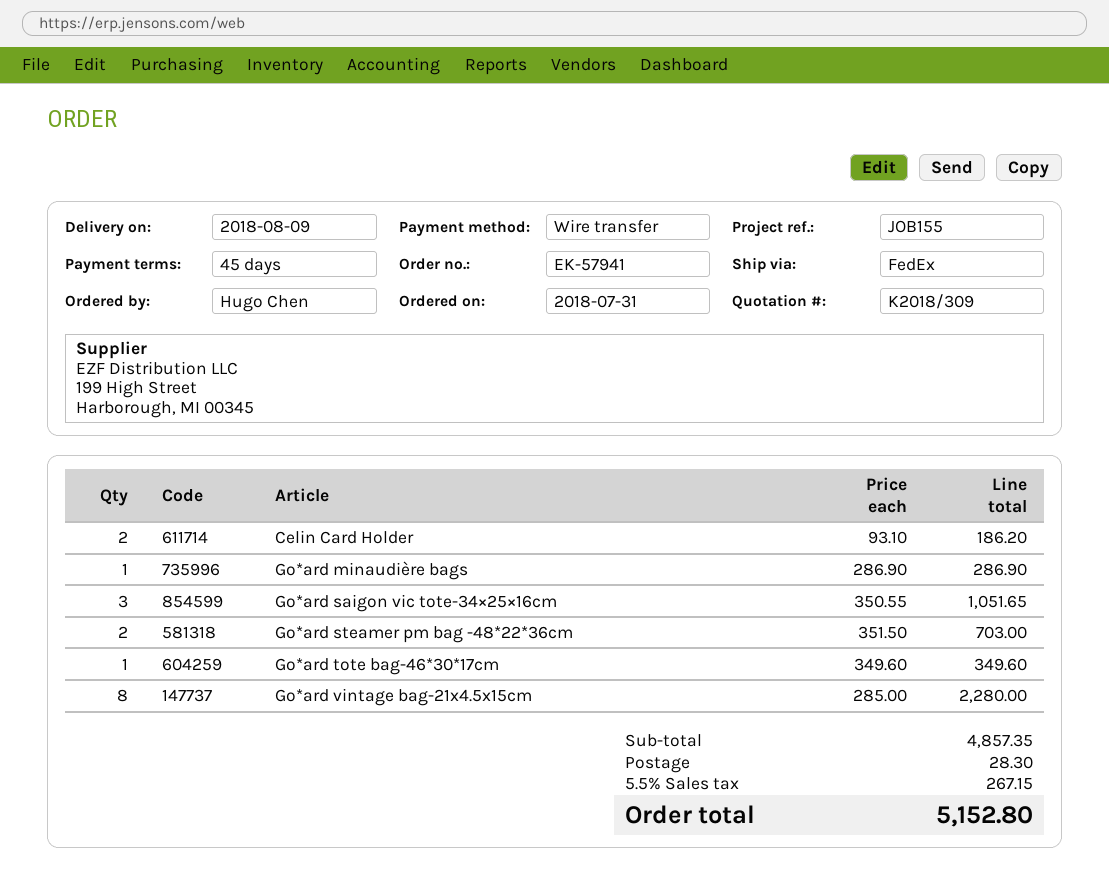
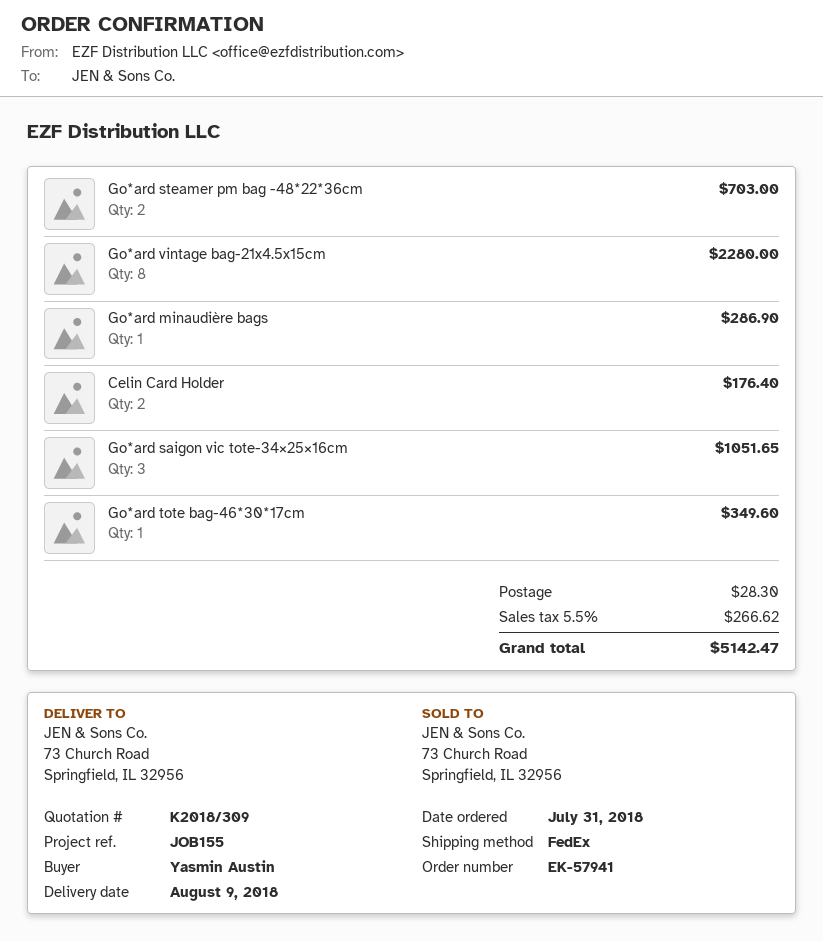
ordered by: Hugo Chen -> Yasmin Austin
Celin Card Holder: 2 for 186.20 -> 2 for 176.40
tax: 5.5% = 267.15 -> 5.5% = 266.62
total: 5152.80 -> 5142.47

